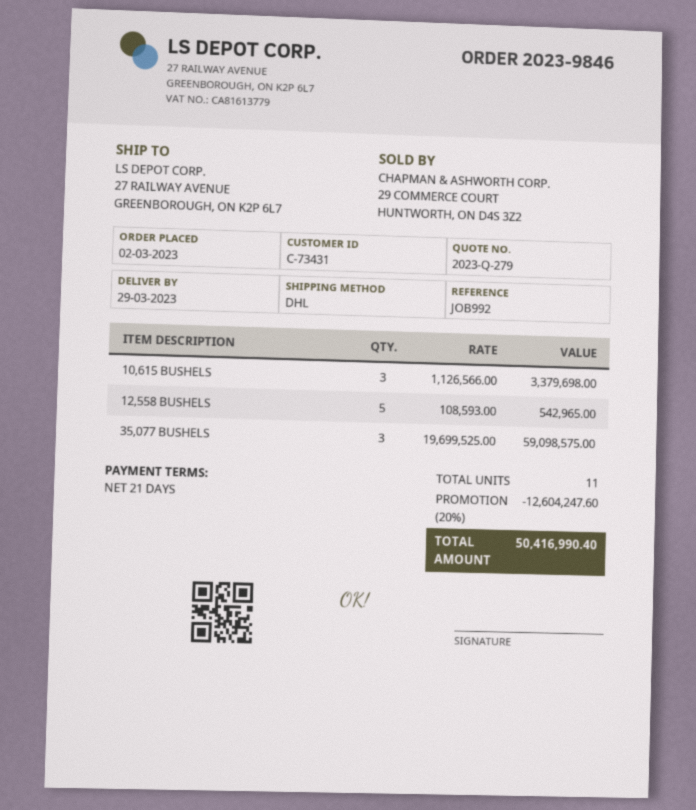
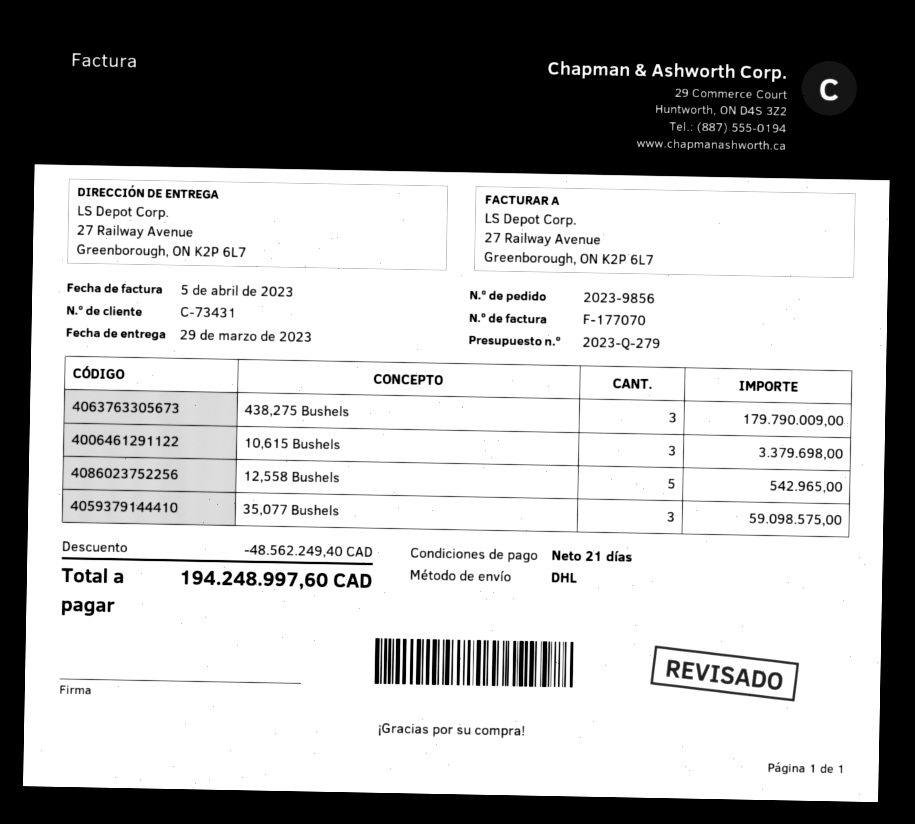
order number: 2023-9846 -> 2023-9856
438,275 Bushels: none -> 3 for 179790009.00
discount: 12604247.60 -> 48562249.40
total: 50416990.40 -> 194248997.60

